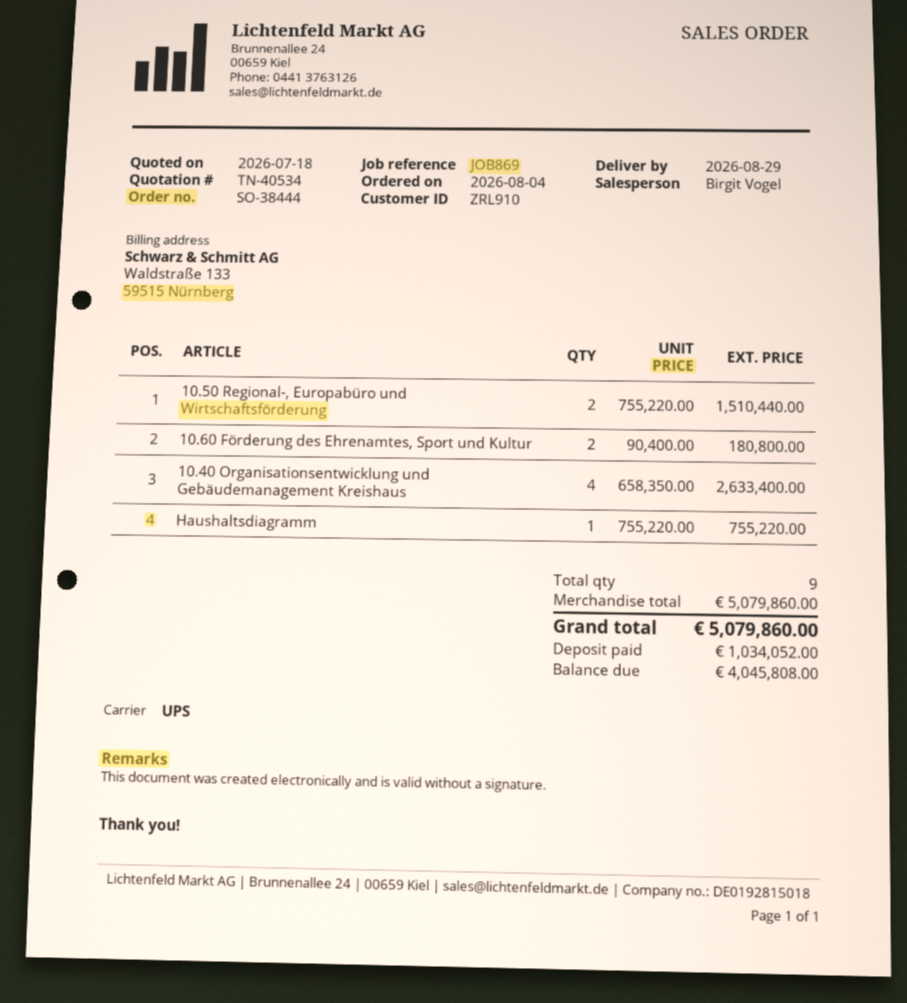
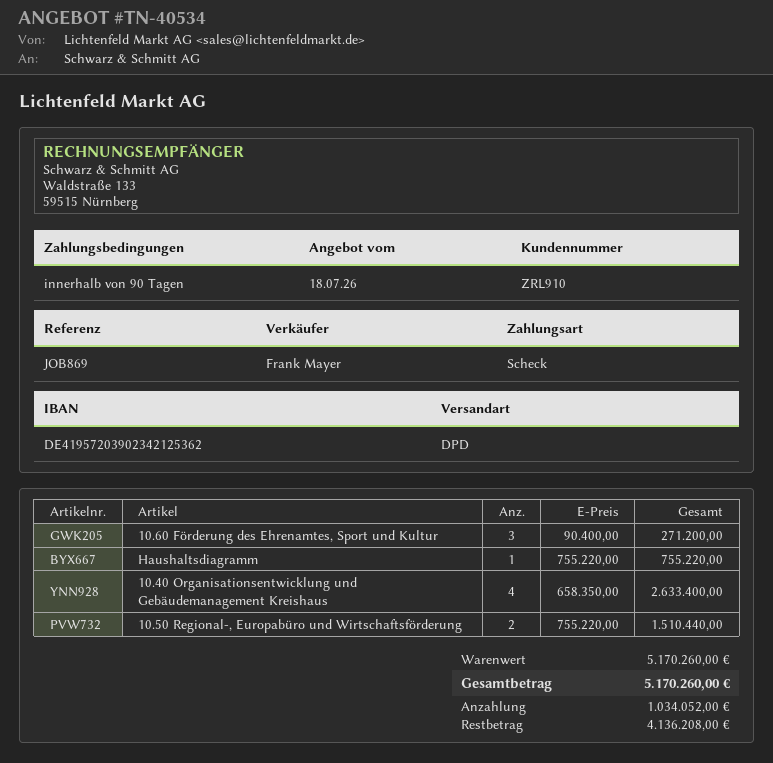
sales rep: Birgit Vogel -> Frank Mayer
shipping method: UPS -> DPD
10.60 Förderung des Ehrenamtes, Sport und Kultur: 2 x 90400.00 = 180800.00 -> 3 x 90400.00 = 271200.00
subtotal: 5079860.00 -> 5170260.00
total: 5079860.00 -> 5170260.00
balance: 4045808.00 -> 4136208.00

